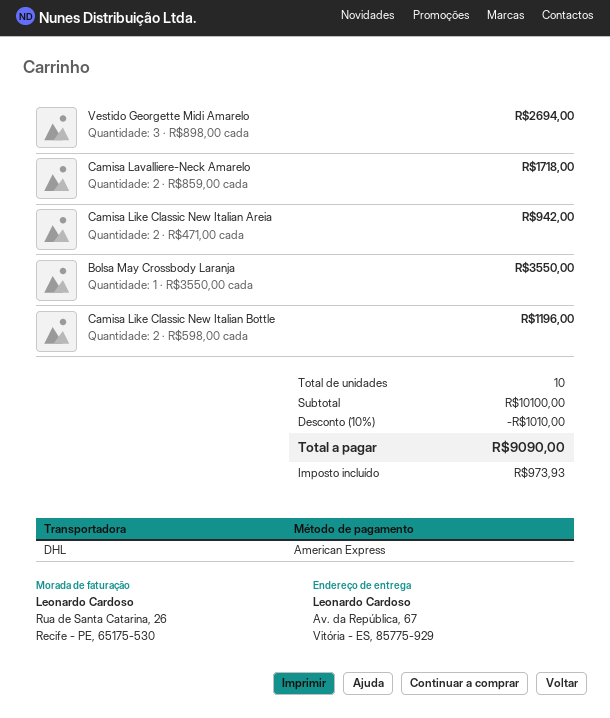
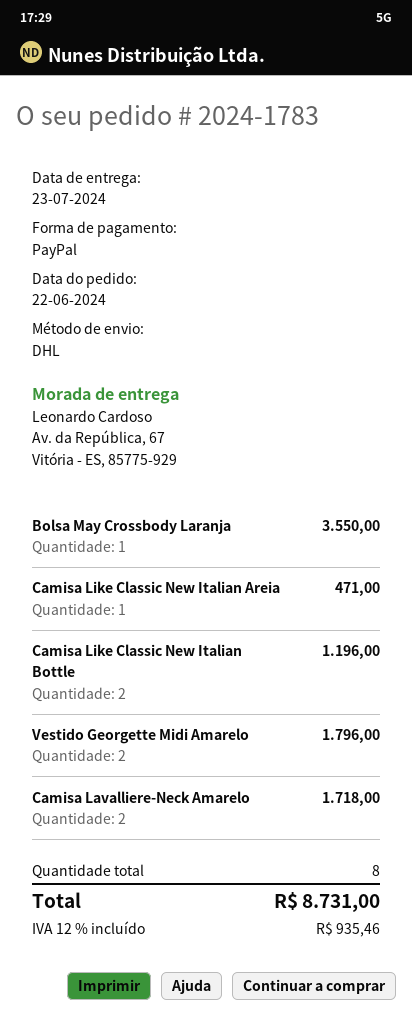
payment method: American Express -> PayPal
Vestido Georgette Midi Amarelo: 3 for 2694.00 -> 2 for 1796.00
Camisa Like Classic New Italian Areia: 2 for 942.00 -> 1 for 471.00
total quantity: 10 -> 8
discount: 10% = 1010.00 -> none
tax: 973.93 -> 935.46
total: 9090.00 -> 8731.00

